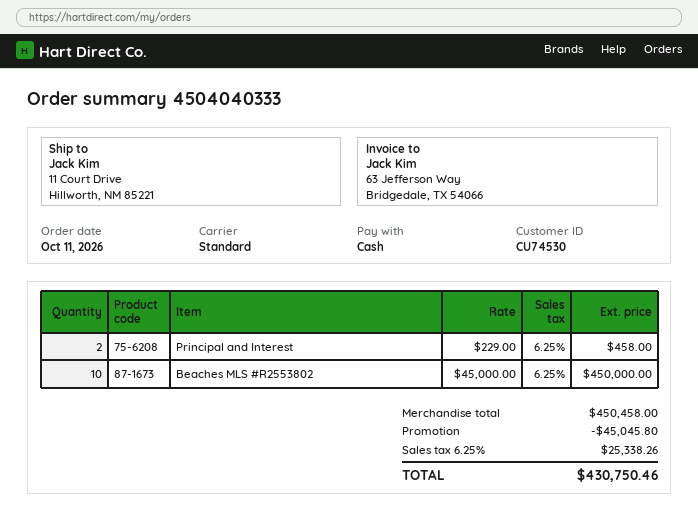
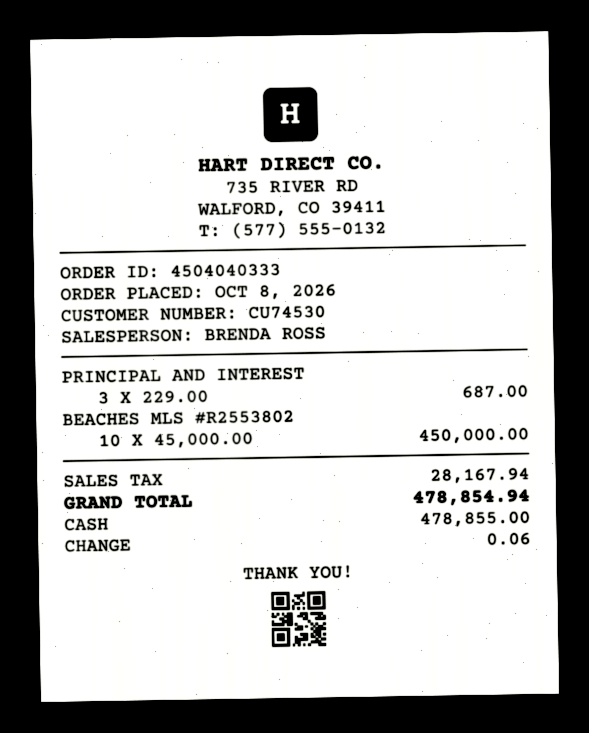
order date: 2026-10-11 -> 2026-10-08
Principal and Interest: 2 x 229.00 = 458.00 -> 3 x 229.00 = 687.00
discount: 45045.80 -> none
tax: 25338.26 -> 28167.94
total: 430750.46 -> 478854.94

